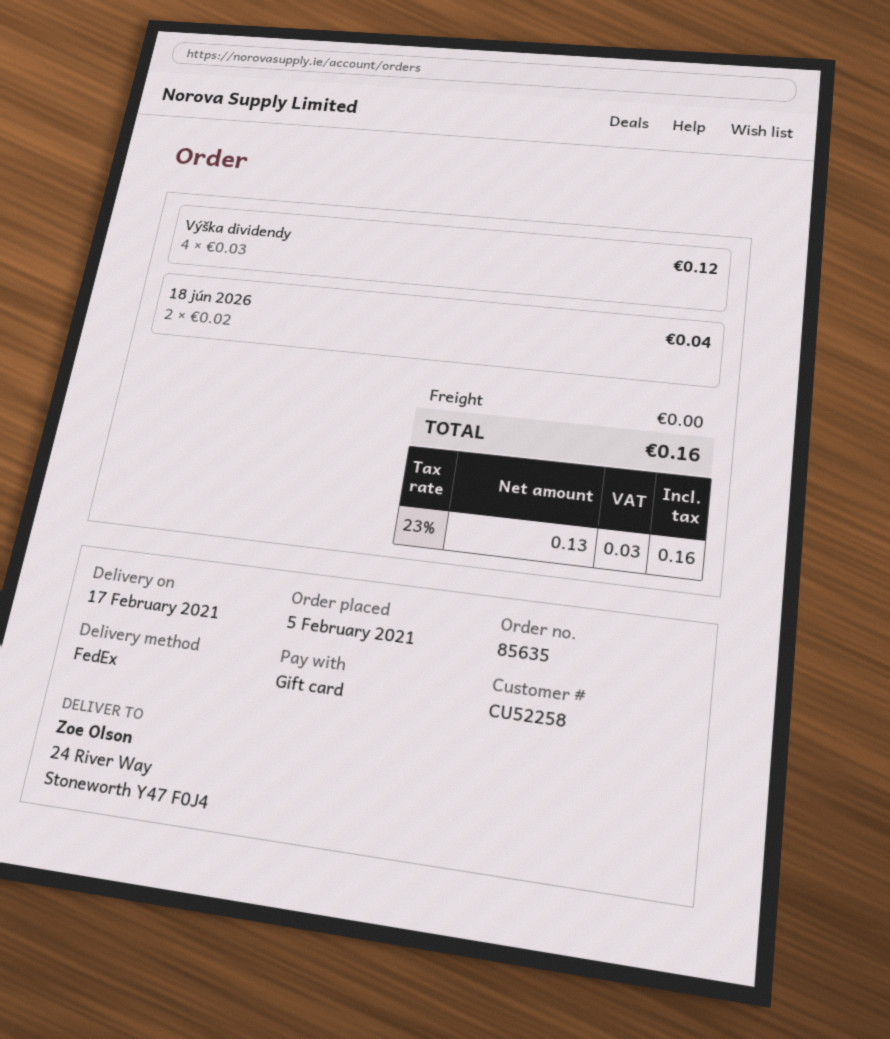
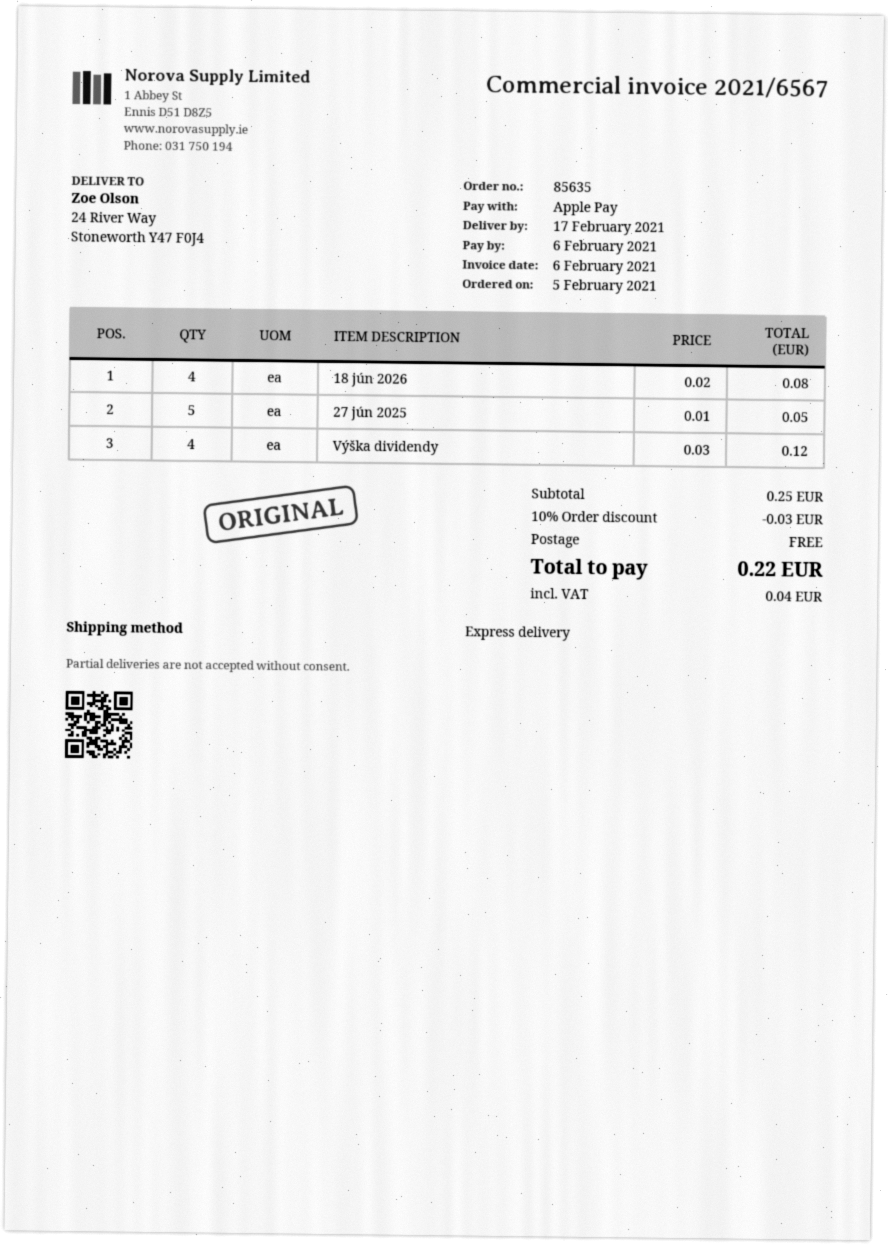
payment method: gift card -> Apple Pay
shipping method: FedEx -> express
18 jún 2026: 2 x 0.02 = 0.04 -> 4 x 0.02 = 0.08
27 jún 2025: none -> 5 x 0.01 = 0.05
discount: none -> 10% = 0.03
tax: 0.03 -> 0.04
total: 0.16 -> 0.22

